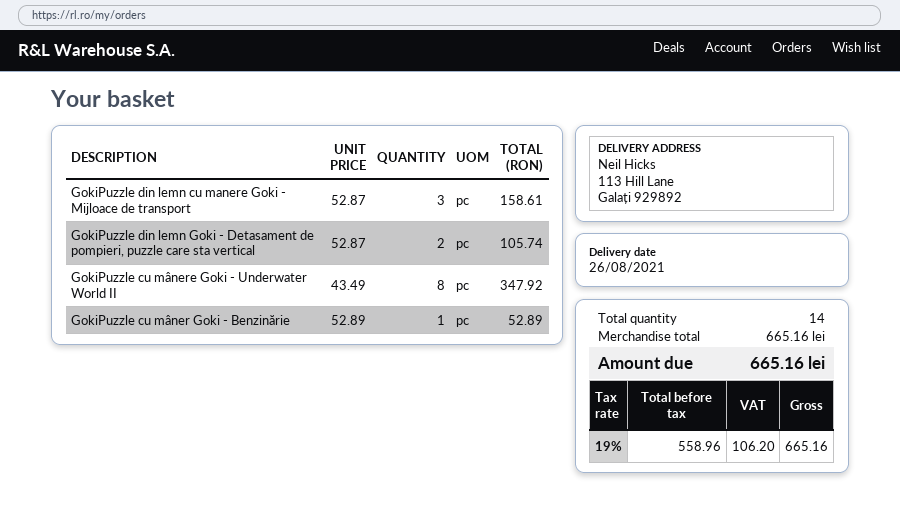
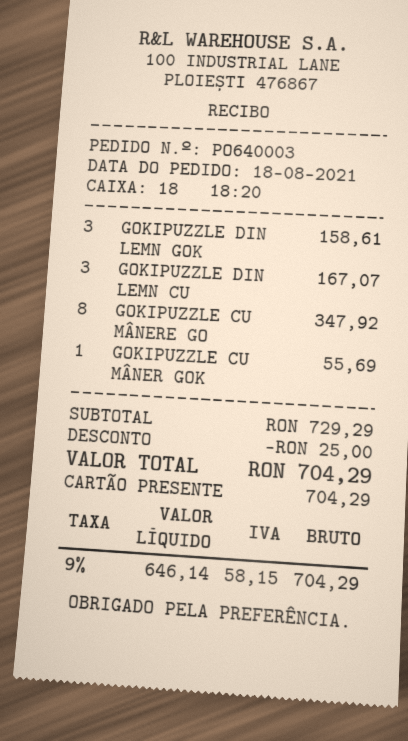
GokiPuzzle din lemn cu manere Goki - Mijloace de transport: 3 for 158.61 -> 3 for 167.07
GokiPuzzle din lemn Goki - Detasament de pompieri, puzzle care sta vertical: 2 for 105.74 -> 3 for 158.61
GokiPuzzle cu mâner Goki - Benzinărie: 1 for 52.89 -> 1 for 55.69
subtotal: 665.16 -> 729.29
discount: none -> 25.00
net: 558.96 -> 646.14
tax: 19% = 106.20 -> 9% = 58.15
total: 665.16 -> 704.29

